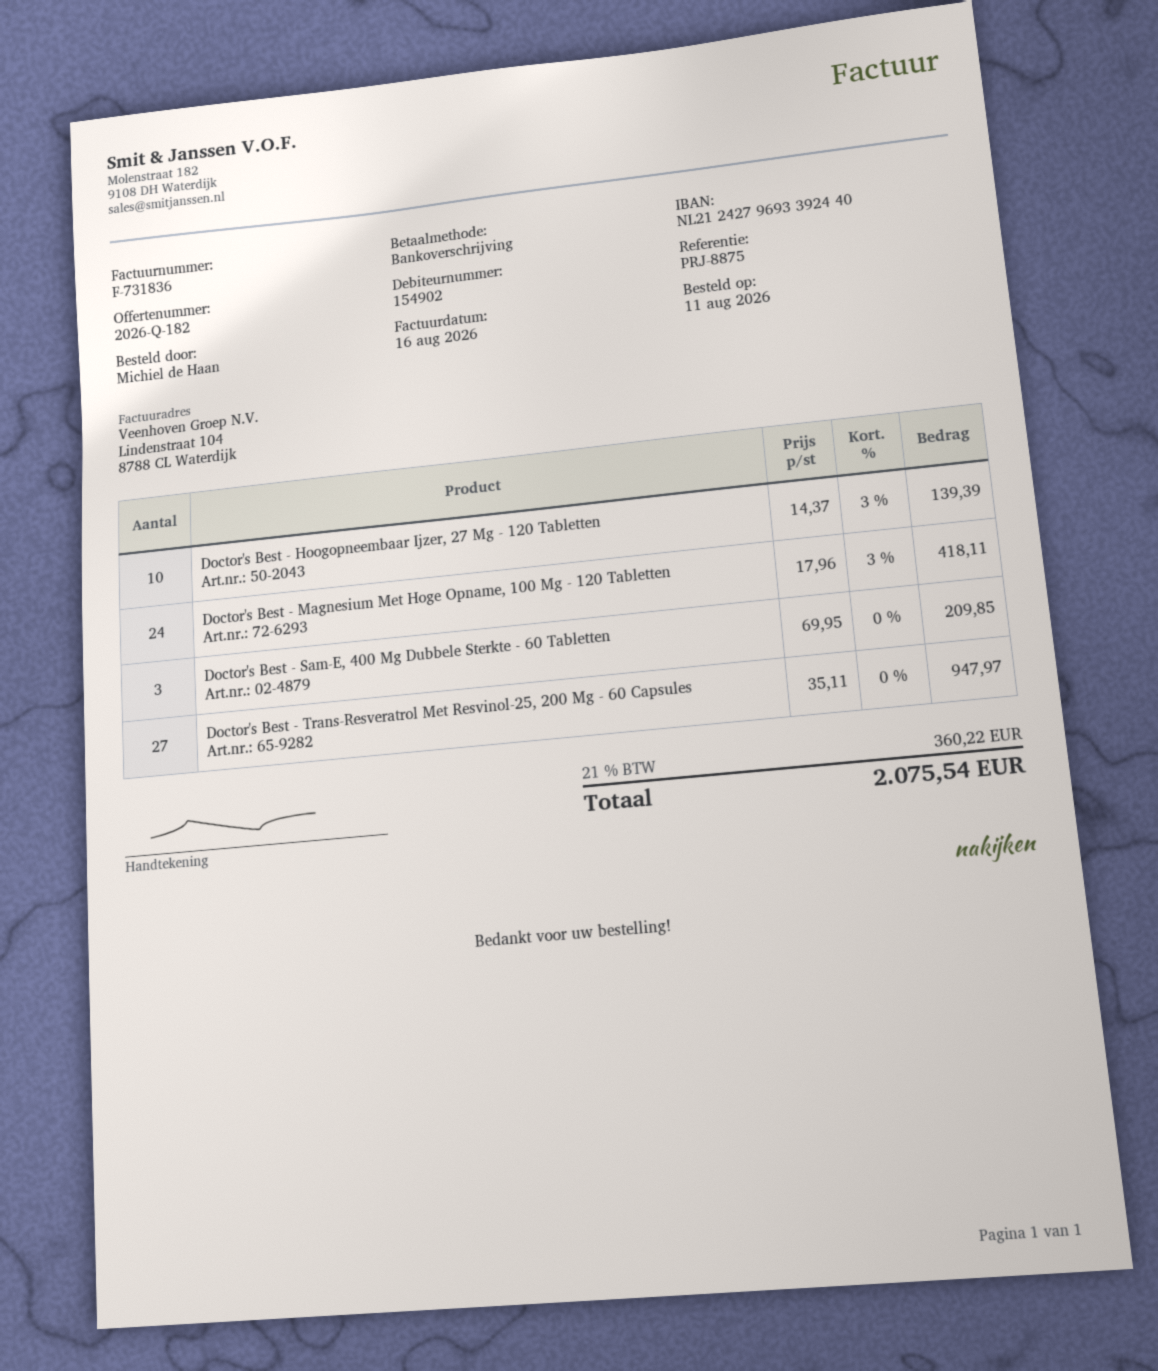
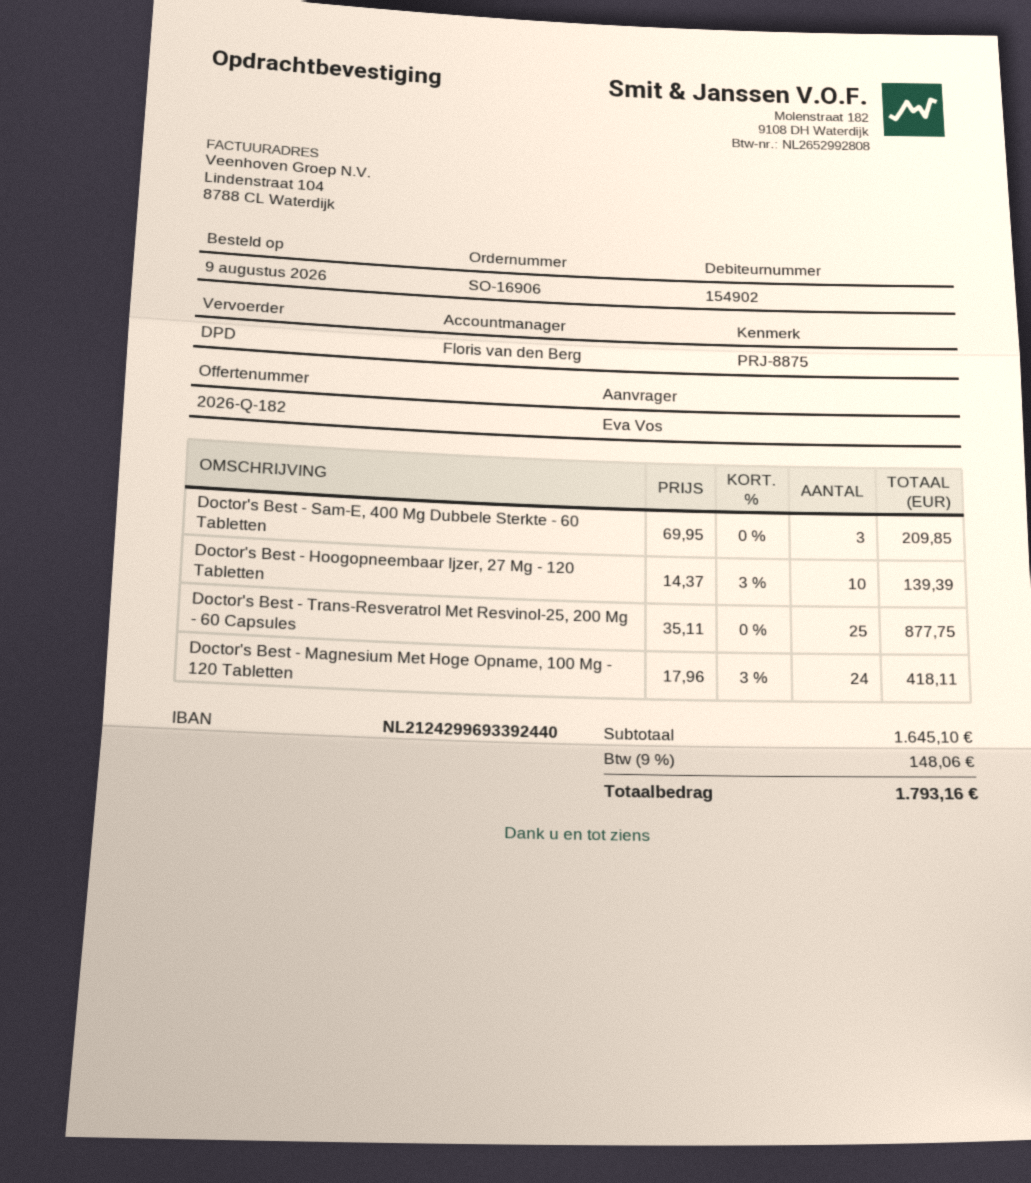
order date: 2026-08-11 -> 2026-08-09
ordered by: Michiel de Haan -> Eva Vos
bank account: NL2124279693392440 -> NL2124299693392440
Doctor's Best - Trans-Resveratrol Met Resvinol-25, 200 Mg - 60 Capsules: 27 x 35.11 = 947.97 -> 25 x 35.11 = 877.75
tax: 21% = 360.22 -> 9% = 148.06
total: 2075.54 -> 1793.16

